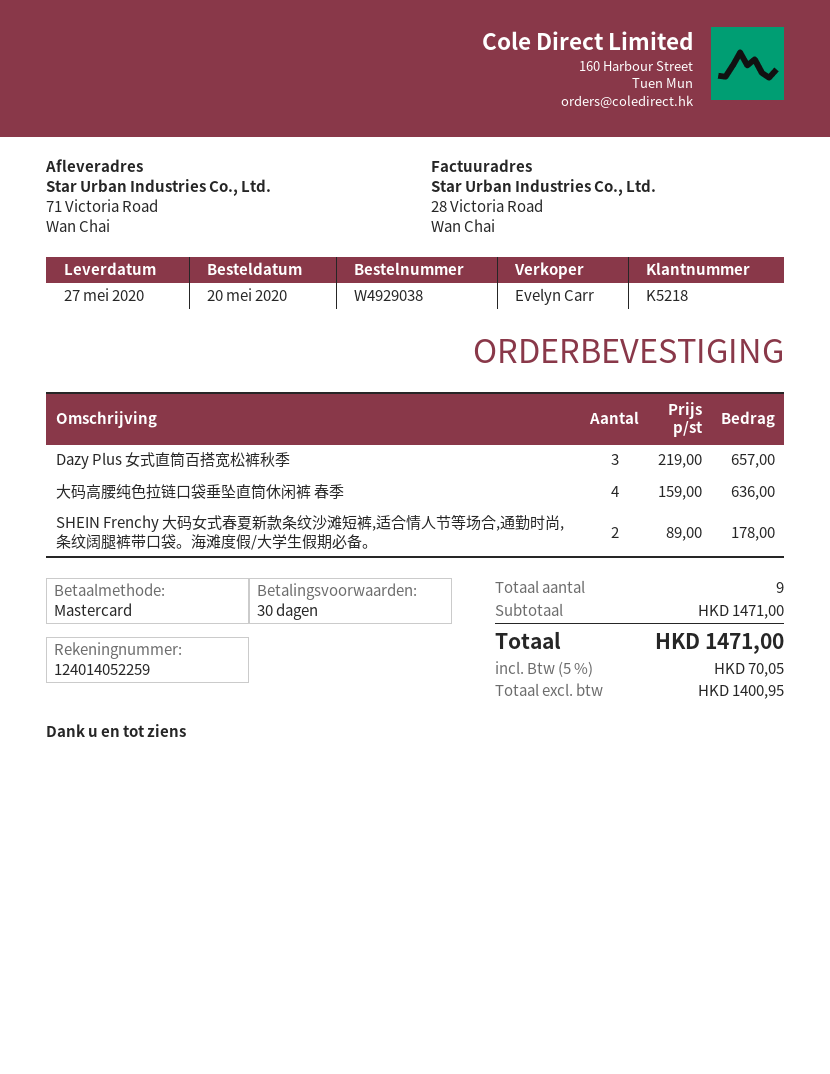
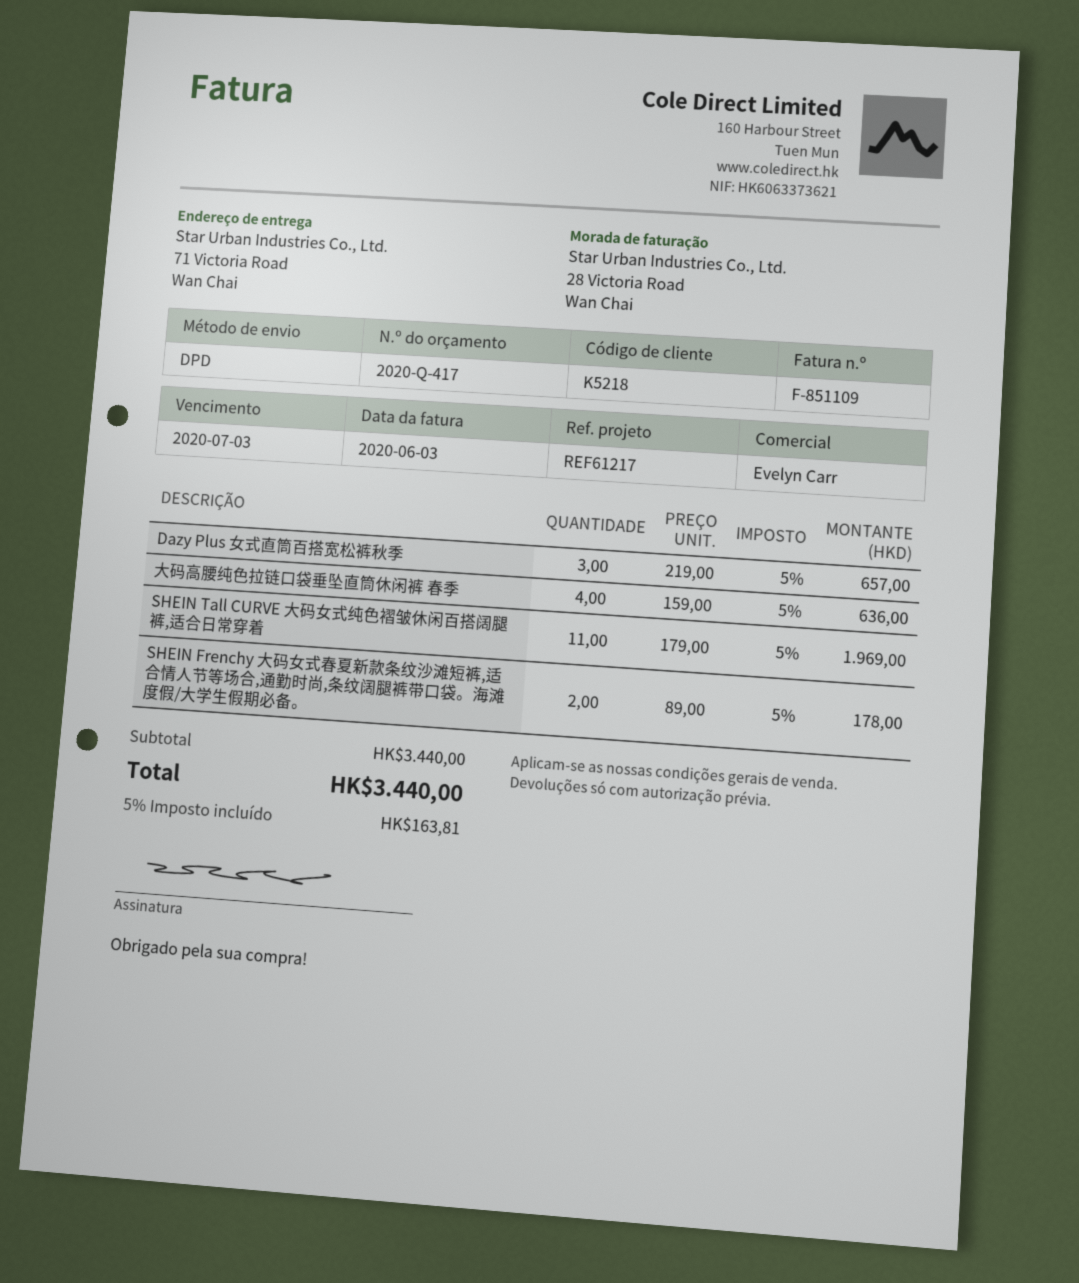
SHEIN Tall CURVE 大码女式纯色褶皱休闲百搭阔腿裤,适合日常穿着: none -> 11 x 179.00 = 1969.00
subtotal: 1471.00 -> 3440.00
tax: 5% = 70.05 -> 5% = 163.81
total: 1471.00 -> 3440.00

